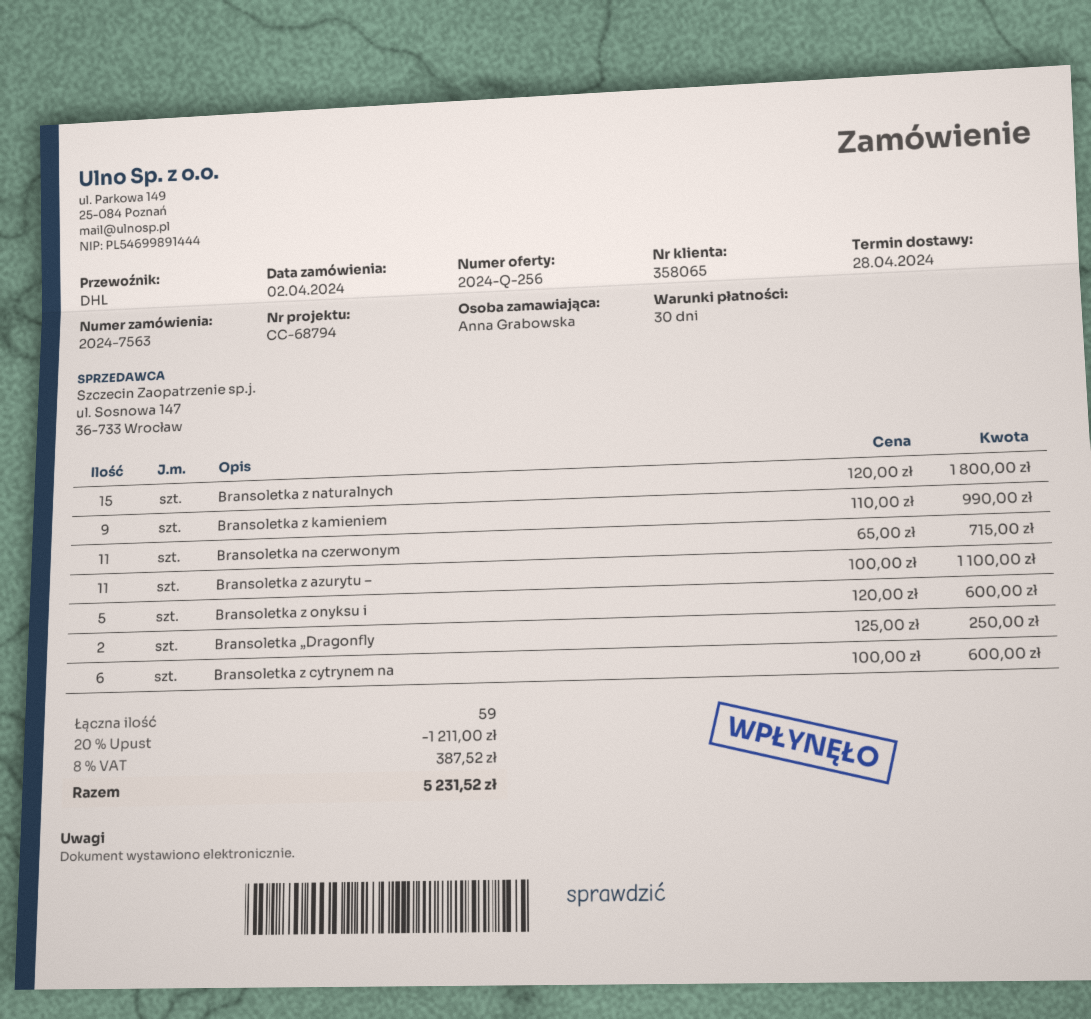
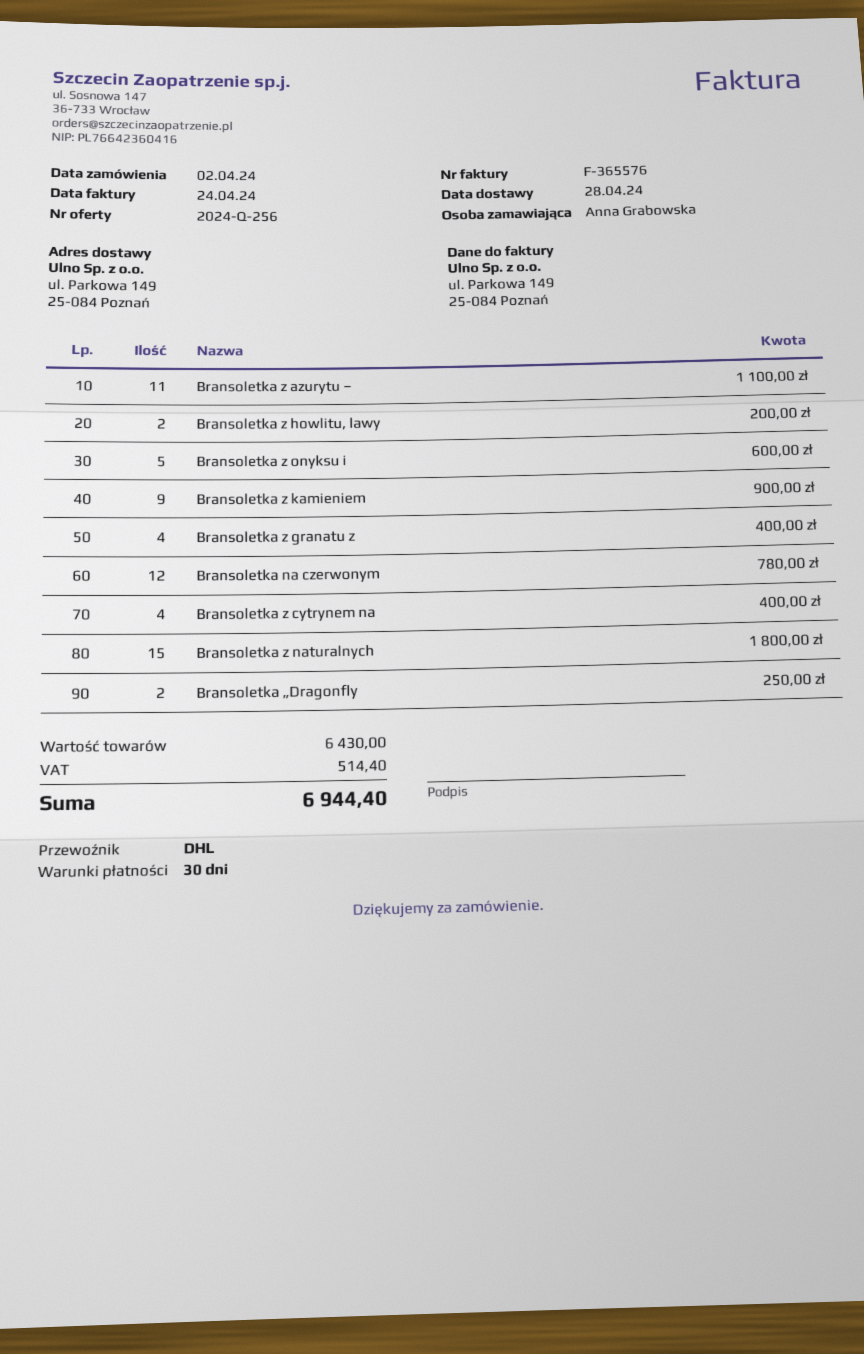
Bransoletka z kamieniem: 9 for 990.00 -> 9 for 900.00
Bransoletka na czerwonym: 11 for 715.00 -> 12 for 780.00
Bransoletka z cytrynem na: 6 for 600.00 -> 4 for 400.00
Bransoletka z howlitu, lawy: none -> 2 for 200.00
Bransoletka z granatu z: none -> 4 for 400.00
discount: 20% = 1211.00 -> none
tax: 387.52 -> 514.40
total: 5231.52 -> 6944.40

